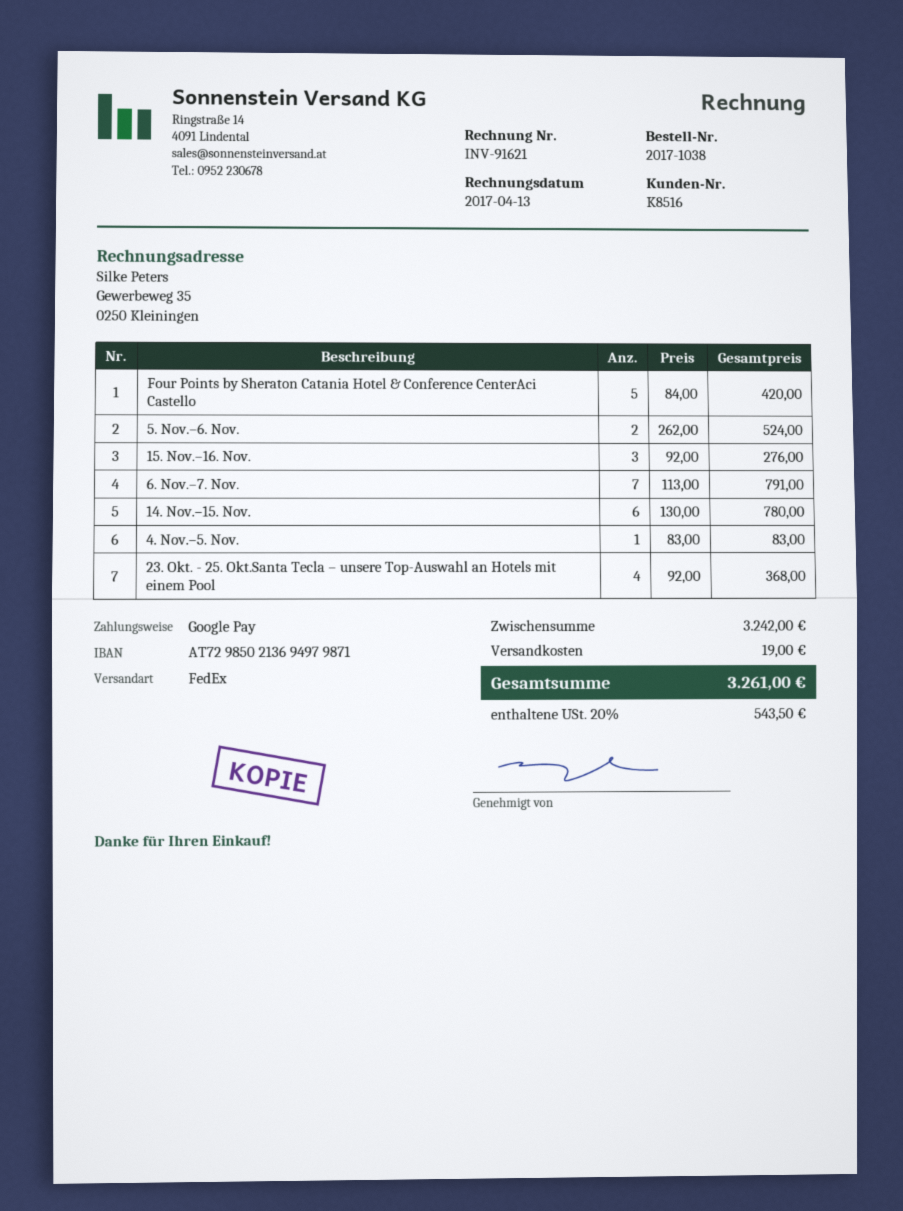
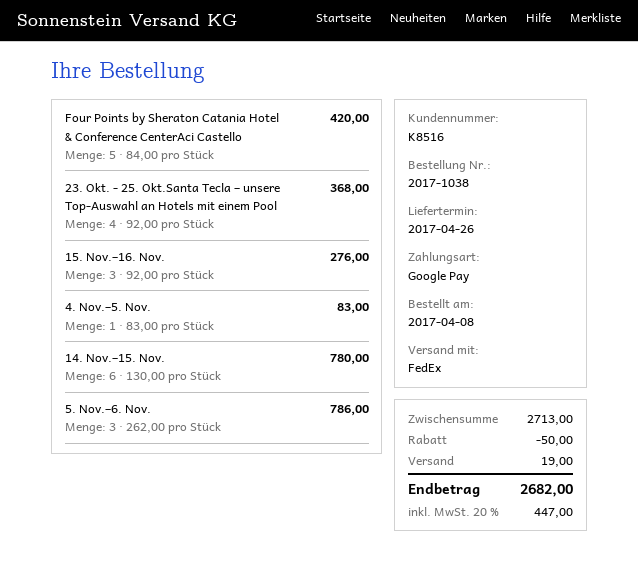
5. Nov.–6. Nov.: 2 x 262.00 = 524.00 -> 3 x 262.00 = 786.00
6. Nov.–7. Nov.: 7 x 113.00 = 791.00 -> none
subtotal: 3242.00 -> 2713.00
discount: none -> 50.00
tax: 20% = 543.50 -> 20% = 447.00
total: 3261.00 -> 2682.00

